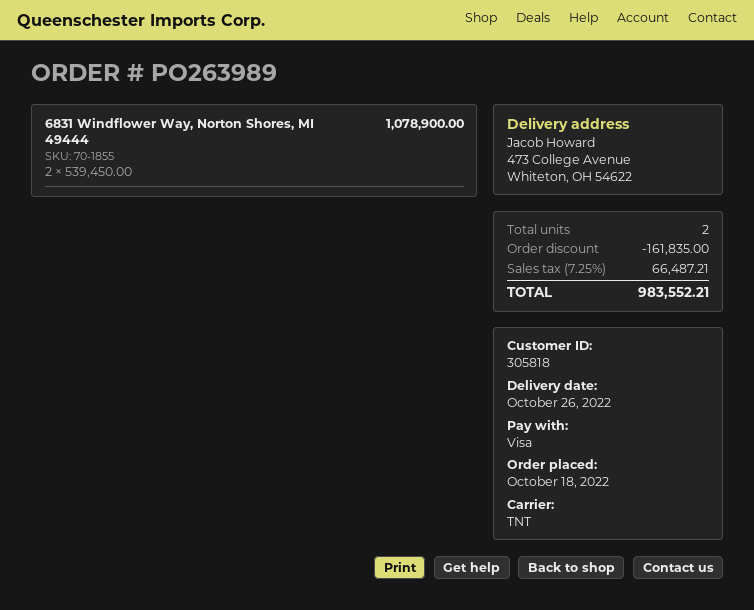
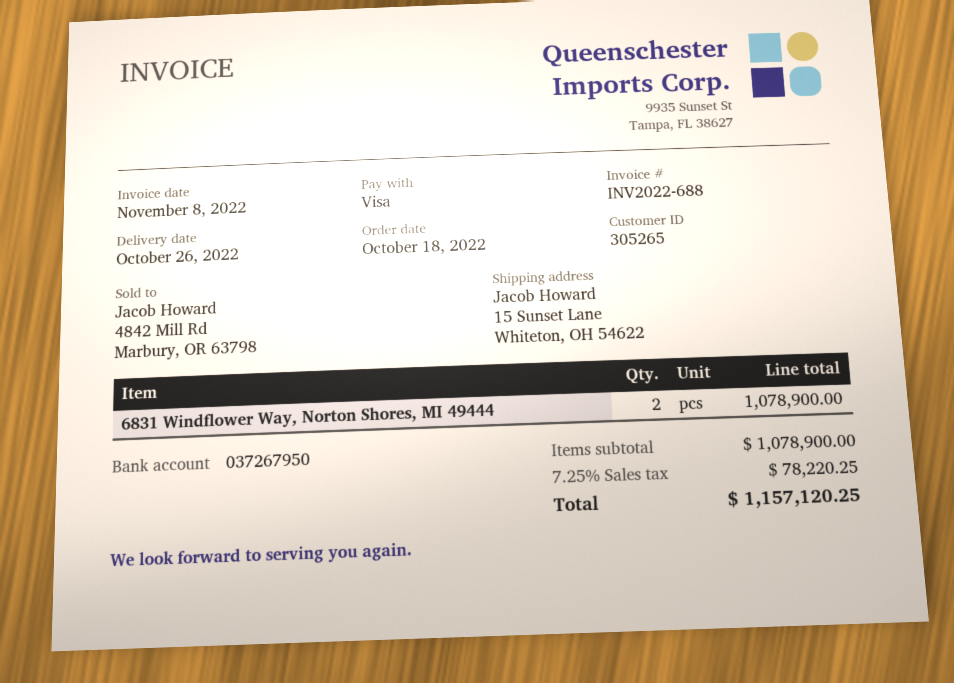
customer number: 305818 -> 305265
ship to: 473 College Avenue, Whiteton, OH 54622 -> 15 Sunset Lane, Whiteton, OH 54622
discount: 161835.00 -> none
tax: 7.25% = 66487.21 -> 7.25% = 78220.25
total: 983552.21 -> 1157120.25

